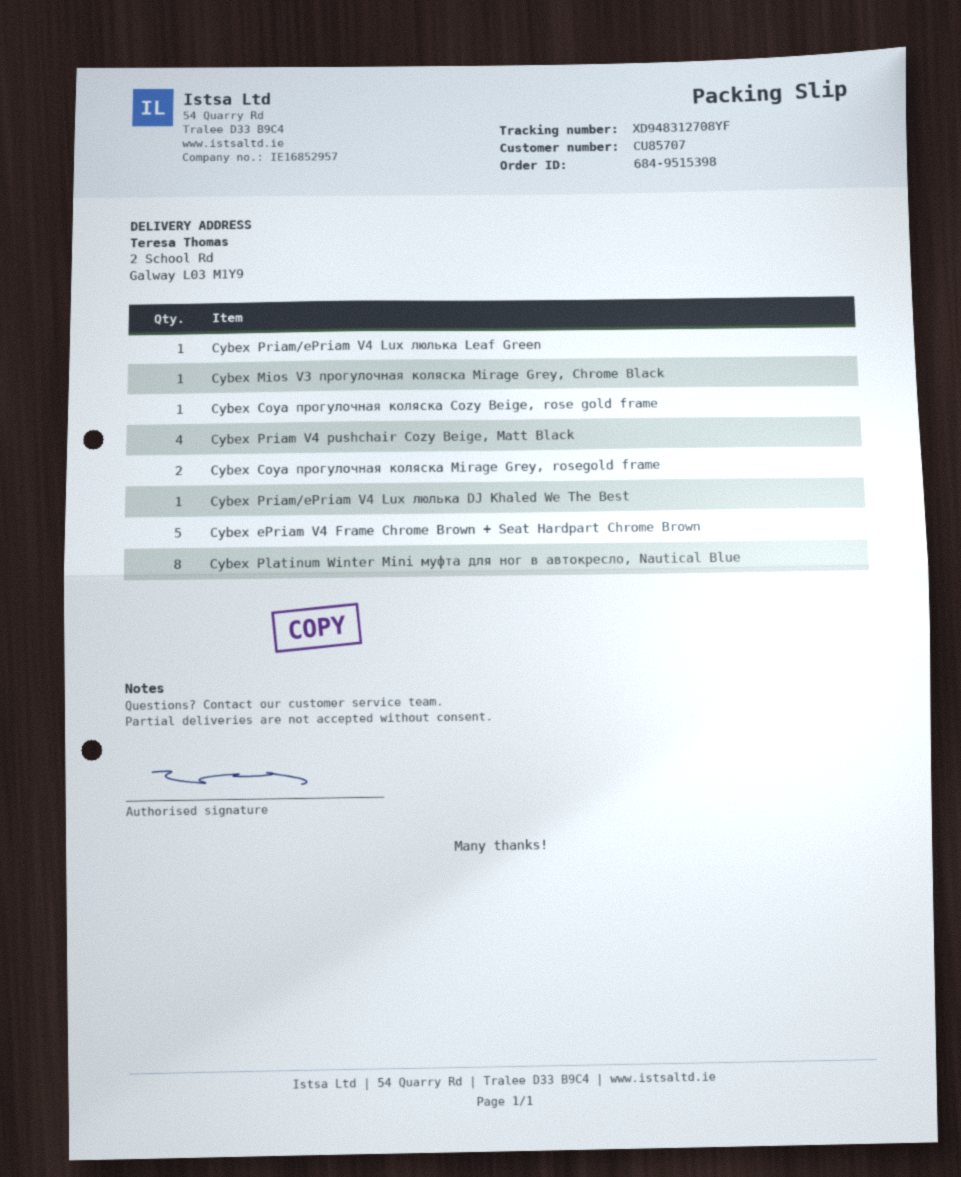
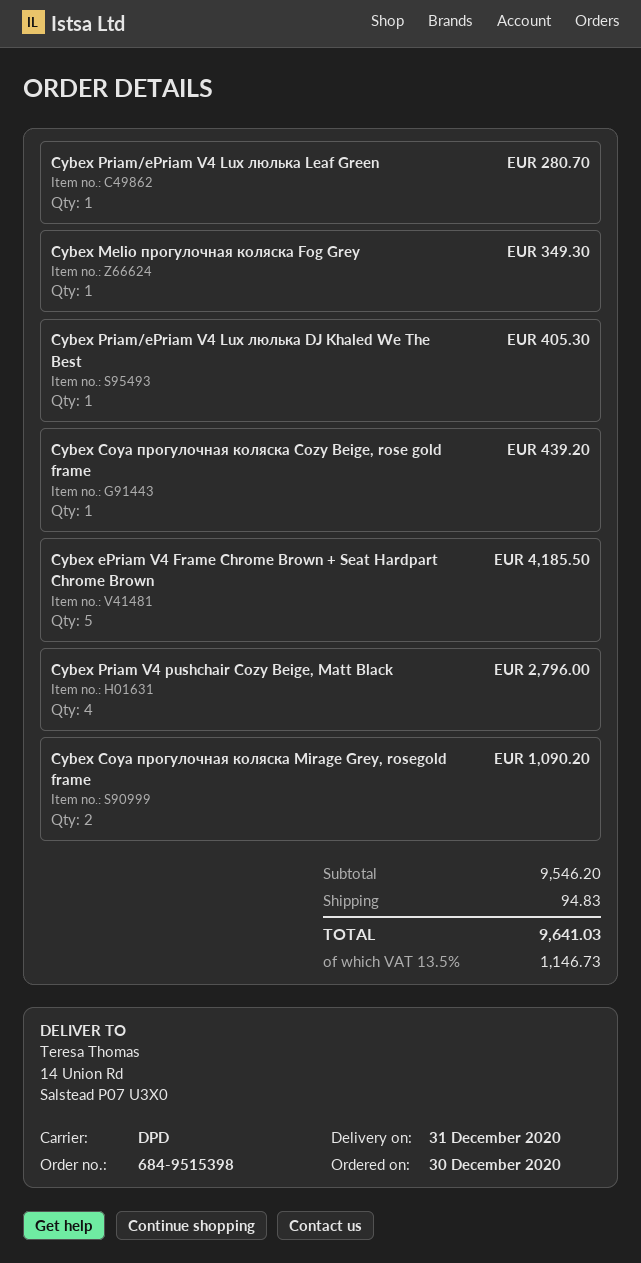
ship to: 2 School Rd, Galway L03 M1Y9 -> 14 Union Rd, Salstead P07 U3X0
Cybex Mios V3 прогулочная коляска Mirage Grey, Chrome Black: 1 -> none
Cybex Platinum Winter Mini муфта для ног в автокресло, Nautical Blue: 8 -> none
Cybex Melio прогулочная коляска Fog Grey: none -> 1

